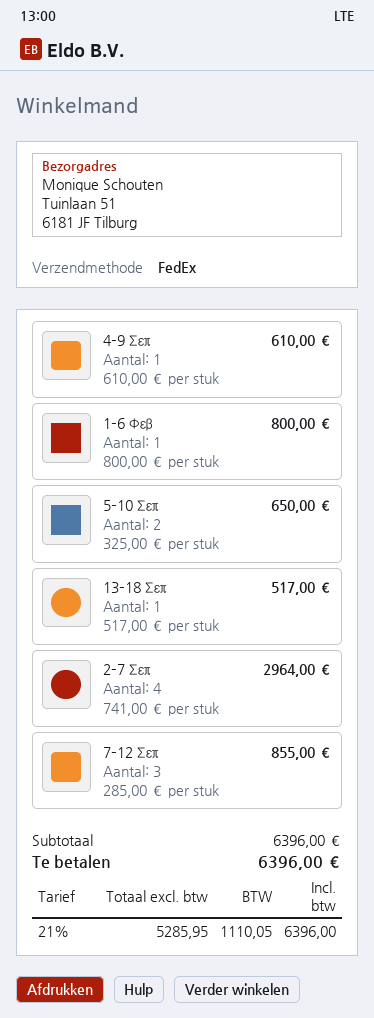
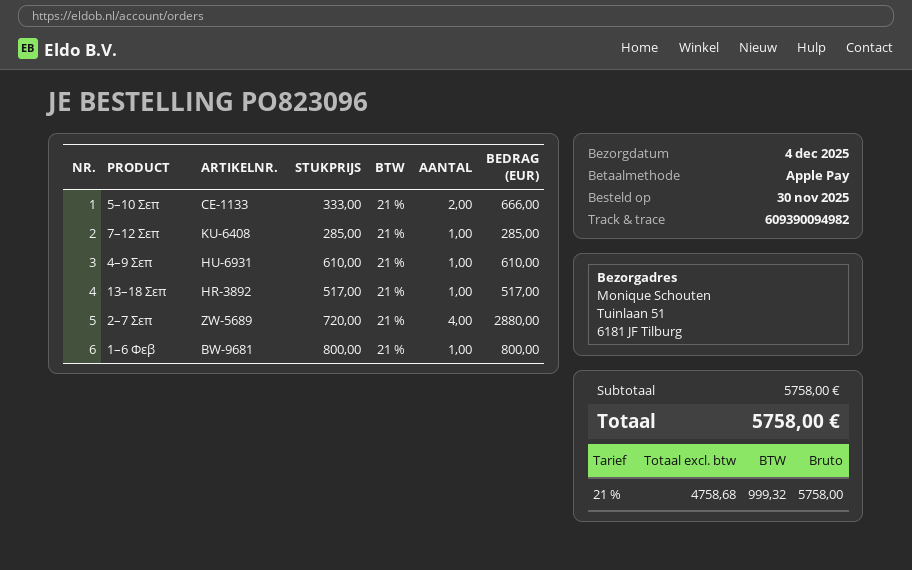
5–10 Σεπ: 2 x 325.00 = 650.00 -> 2 x 333.00 = 666.00
2–7 Σεπ: 4 x 741.00 = 2964.00 -> 4 x 720.00 = 2880.00
7–12 Σεπ: 3 x 285.00 = 855.00 -> 1 x 285.00 = 285.00
subtotal: 6396.00 -> 5758.00
net: 5285.95 -> 4758.68
tax: 21% = 1110.05 -> 21% = 999.32
total: 6396.00 -> 5758.00

